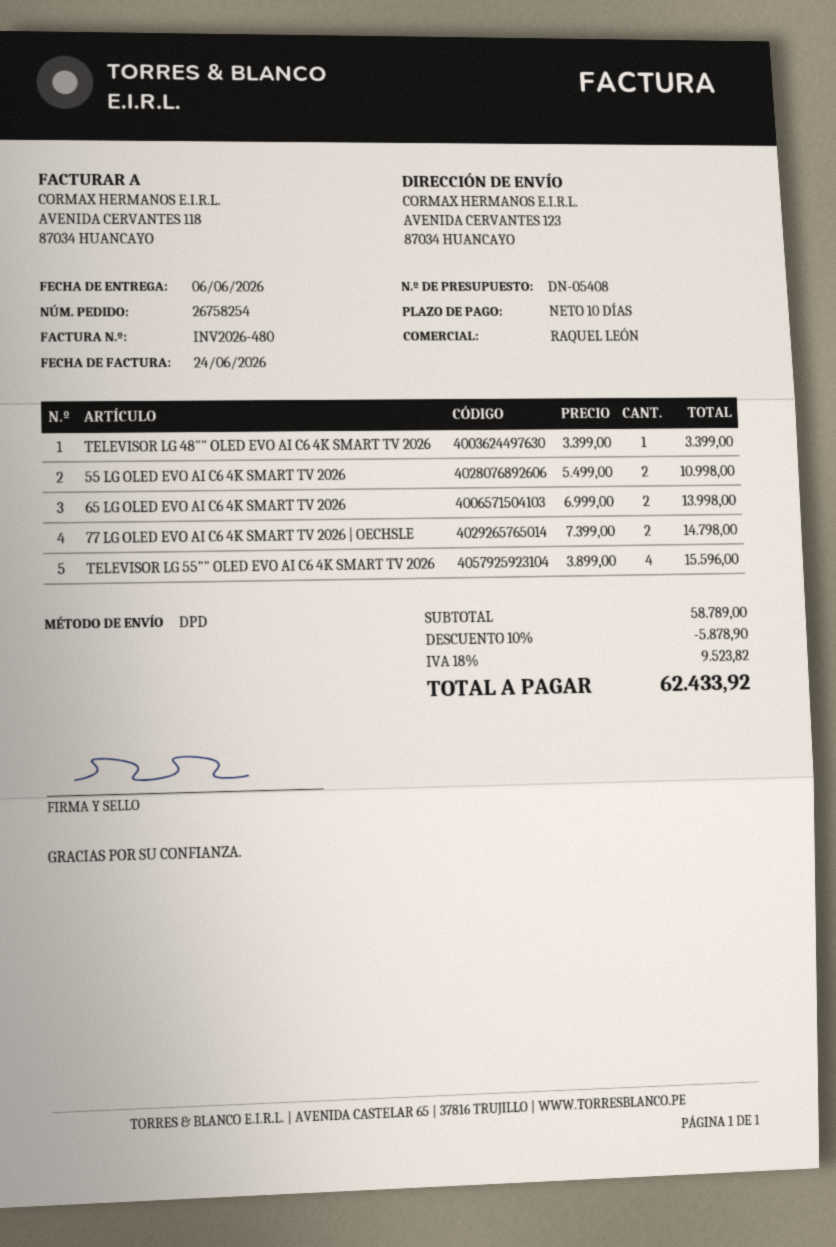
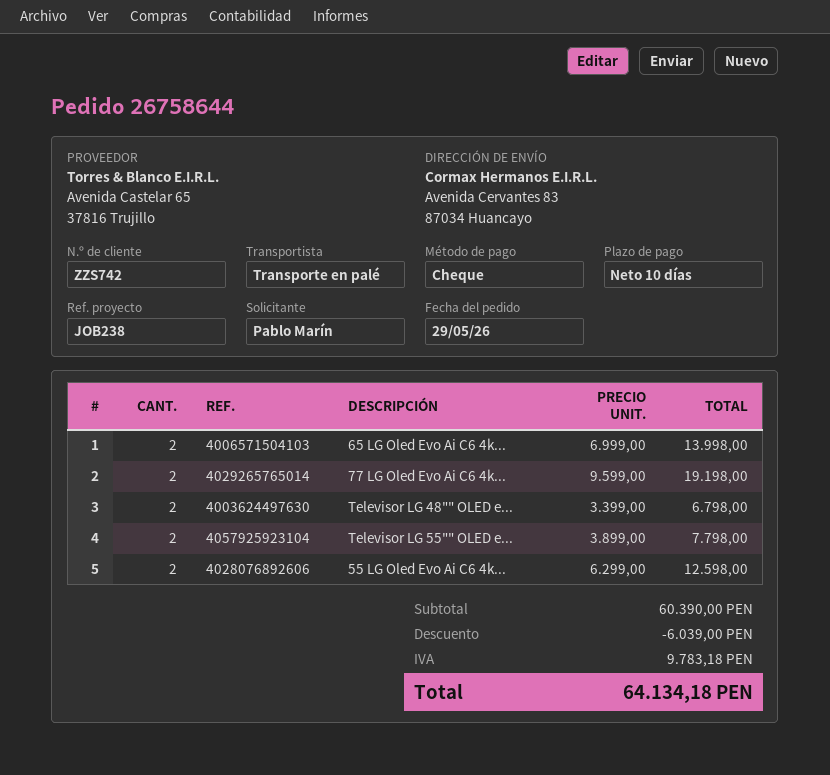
order number: 26758254 -> 26758644
shipping method: DPD -> pallet freight
ship to: AVENIDA CERVANTES 123, 87034 HUANCAYO -> Avenida Cervantes 83, 87034 Huancayo
TELEVISOR LG 48"" OLED EVO AI C6 4K SMART TV 2026: 1 x 3399.00 = 3399.00 -> 2 x 3399.00 = 6798.00
55 LG OLED EVO AI C6 4K SMART TV 2026: 2 x 5499.00 = 10998.00 -> 2 x 6299.00 = 12598.00
77 LG OLED EVO AI C6 4K SMART TV 2026 | OECHSLE: 2 x 7399.00 = 14798.00 -> 2 x 9599.00 = 19198.00
TELEVISOR LG 55"" OLED EVO AI C6 4K SMART TV 2026: 4 x 3899.00 = 15596.00 -> 2 x 3899.00 = 7798.00
subtotal: 58789.00 -> 60390.00
discount: 5878.90 -> 6039.00
tax: 9523.82 -> 9783.18
total: 62433.92 -> 64134.18

